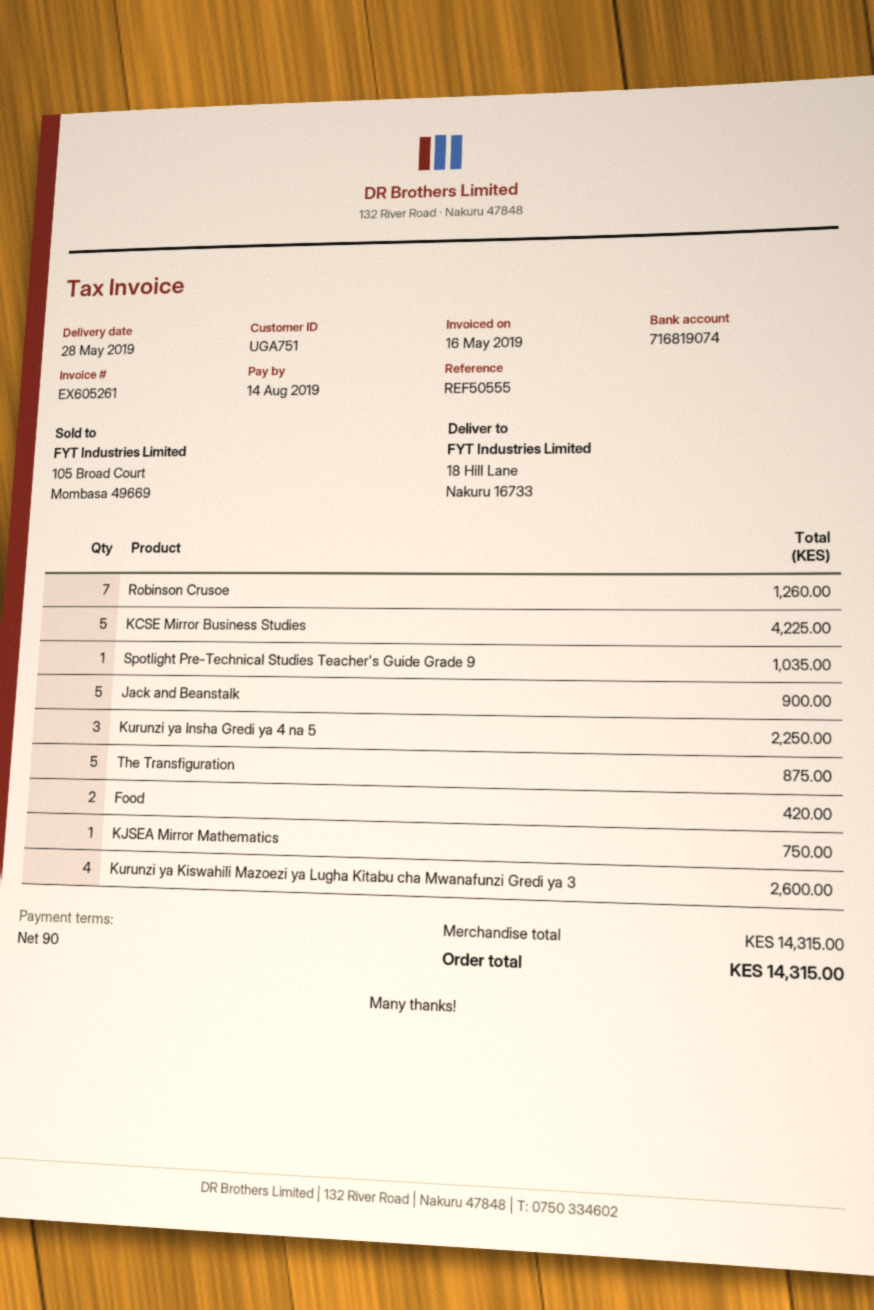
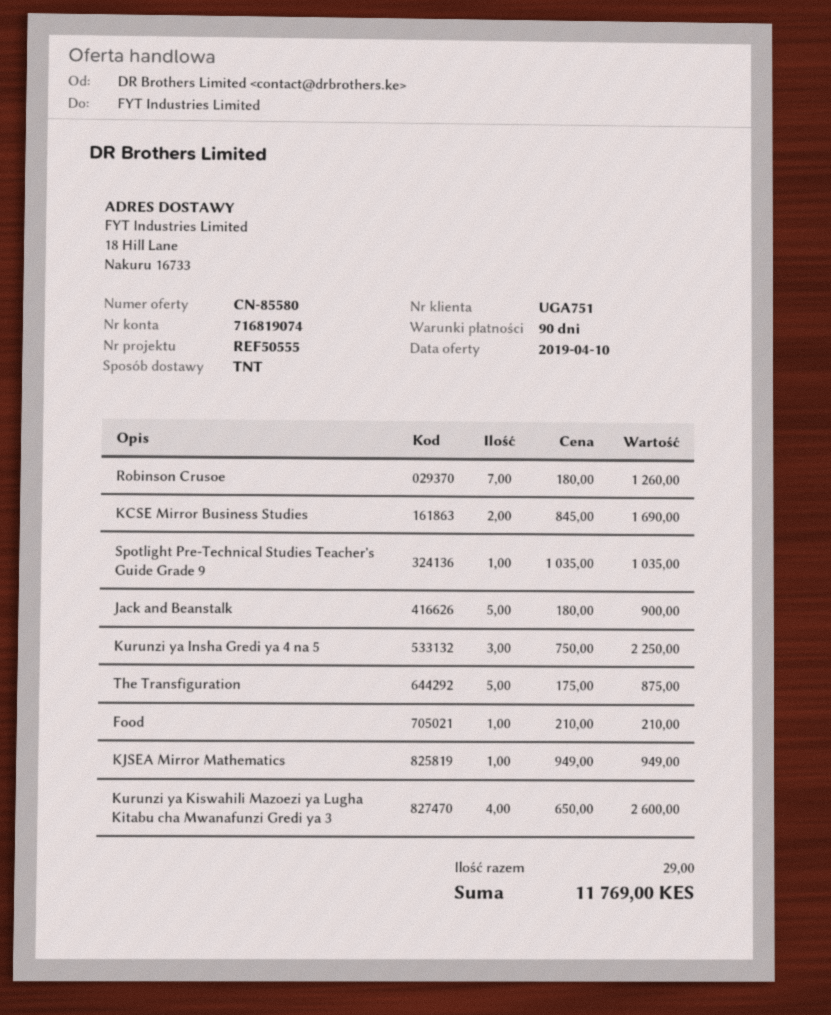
KCSE Mirror Business Studies: 5 for 4225.00 -> 2 for 1690.00
Food: 2 for 420.00 -> 1 for 210.00
KJSEA Mirror Mathematics: 1 for 750.00 -> 1 for 949.00
total: 14315.00 -> 11769.00

